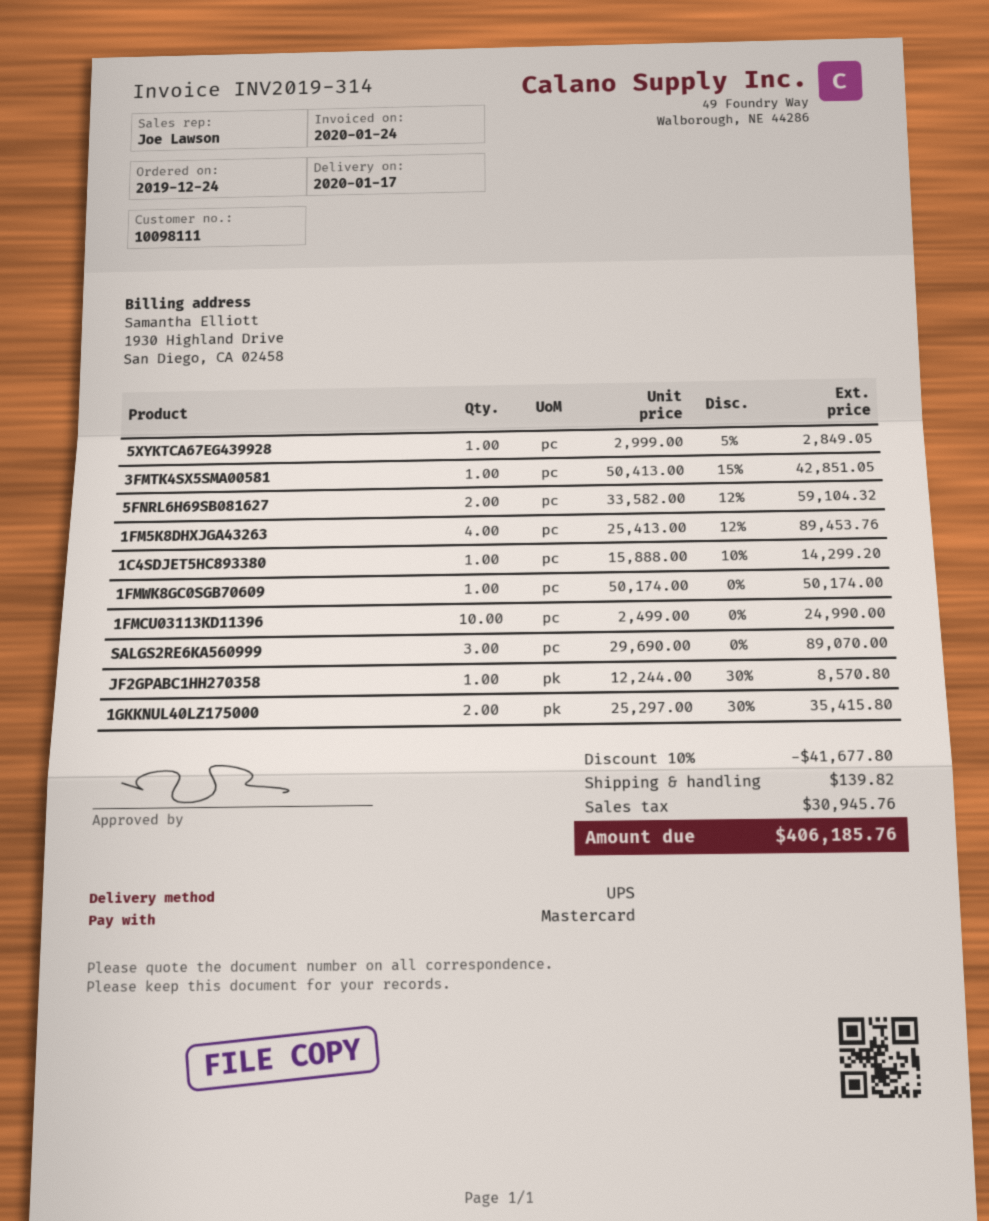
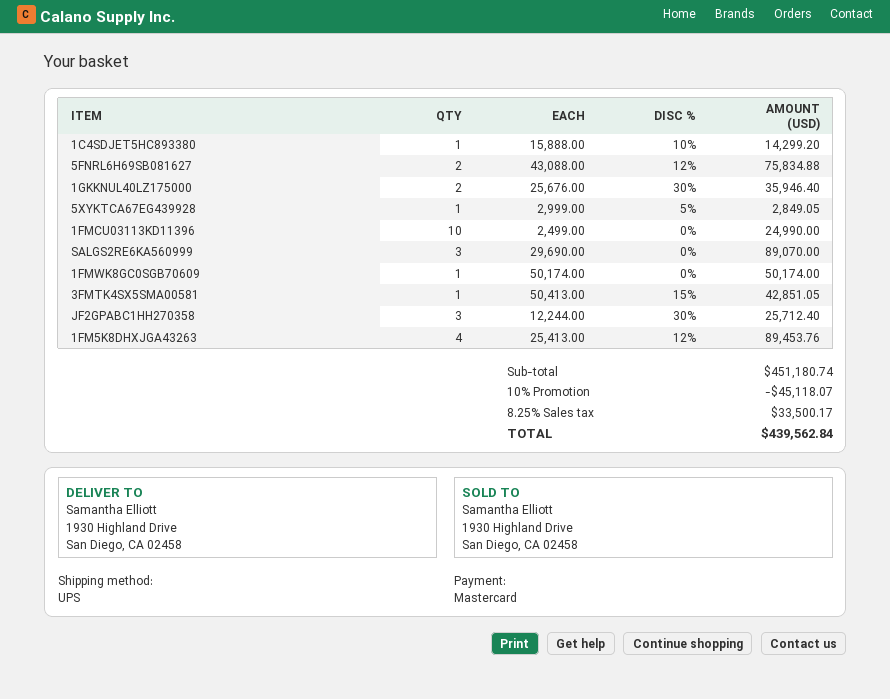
5FNRL6H69SB081627: 2 x 33582.00 - 12% = 59104.32 -> 2 x 43088.00 - 12% = 75834.88
JF2GPABC1HH270358: 1 x 12244.00 - 30% = 8570.80 -> 3 x 12244.00 - 30% = 25712.40
1GKKNUL40LZ175000: 2 x 25297.00 - 30% = 35415.80 -> 2 x 25676.00 - 30% = 35946.40
discount: 10% = 41677.80 -> 10% = 45118.07
shipping: 139.82 -> none
tax: 30945.76 -> 33500.17
total: 406185.76 -> 439562.84

